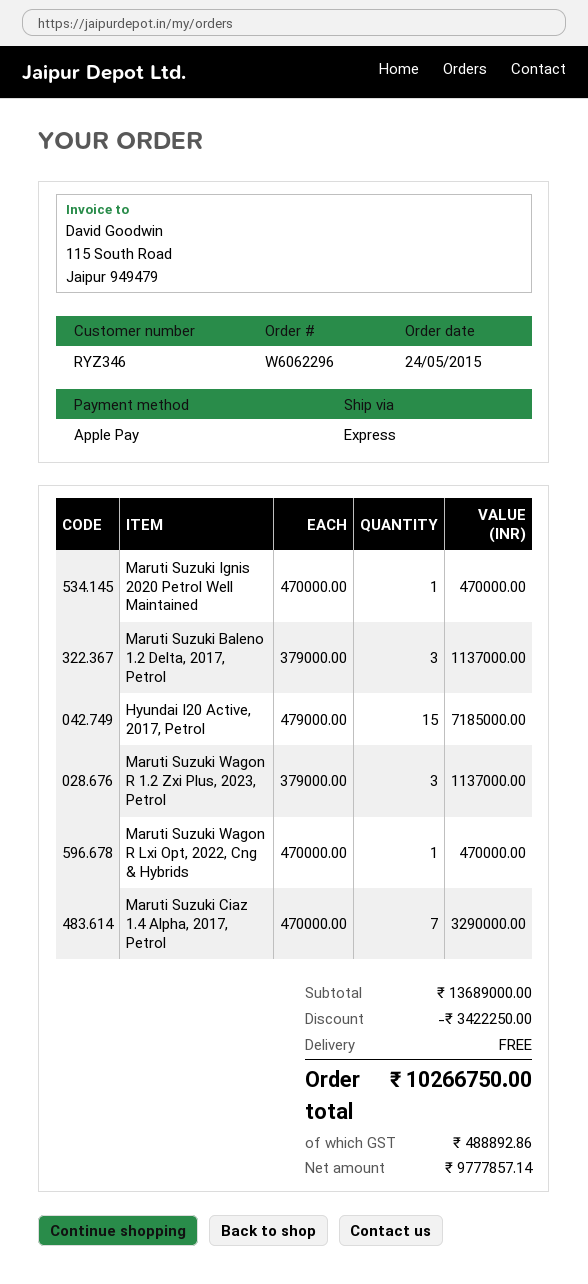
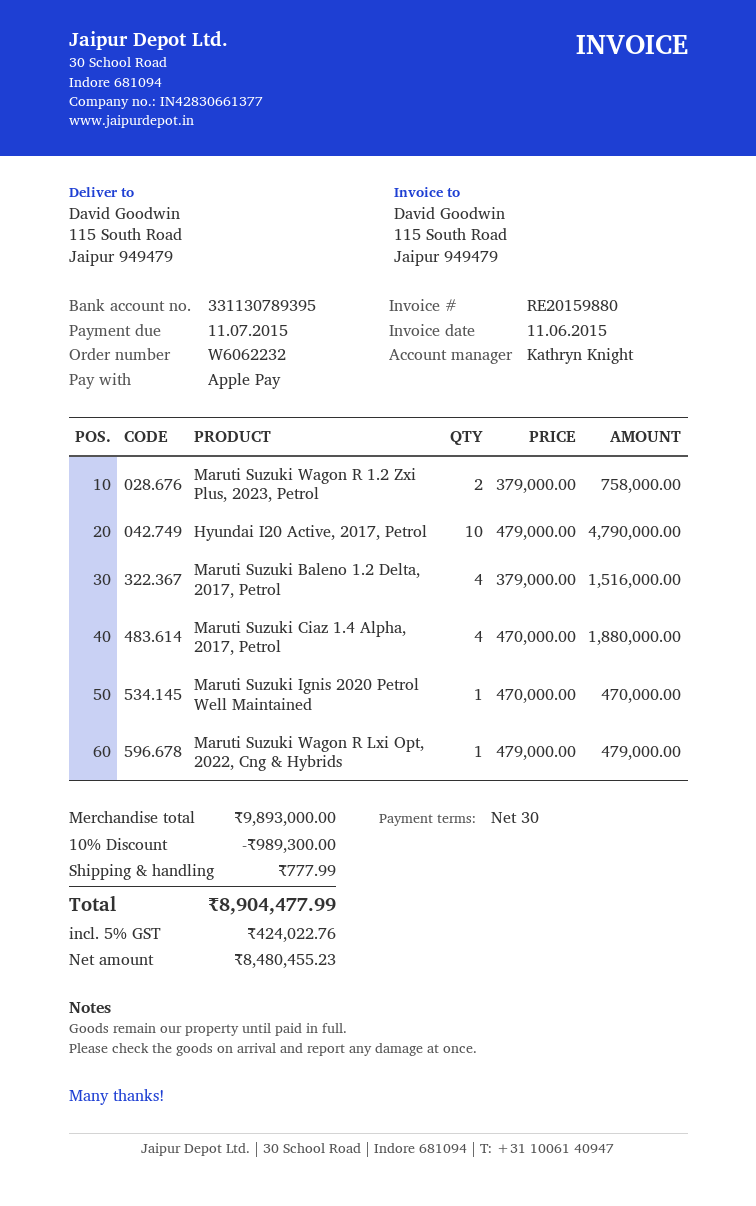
order number: W6062296 -> W6062232
Maruti Suzuki Baleno 1.2 Delta, 2017, Petrol: 3 x 379000.00 = 1137000.00 -> 4 x 379000.00 = 1516000.00
Hyundai I20 Active, 2017, Petrol: 15 x 479000.00 = 7185000.00 -> 10 x 479000.00 = 4790000.00
Maruti Suzuki Wagon R 1.2 Zxi Plus, 2023, Petrol: 3 x 379000.00 = 1137000.00 -> 2 x 379000.00 = 758000.00
Maruti Suzuki Wagon R Lxi Opt, 2022, Cng & Hybrids: 1 x 470000.00 = 470000.00 -> 1 x 479000.00 = 479000.00
Maruti Suzuki Ciaz 1.4 Alpha, 2017, Petrol: 7 x 470000.00 = 3290000.00 -> 4 x 470000.00 = 1880000.00
subtotal: 13689000.00 -> 9893000.00
discount: 3422250.00 -> 989300.00
shipping: 0.00 -> 777.99
net: 9777857.14 -> 8480455.23
tax: 488892.86 -> 424022.76
total: 10266750.00 -> 8904477.99

